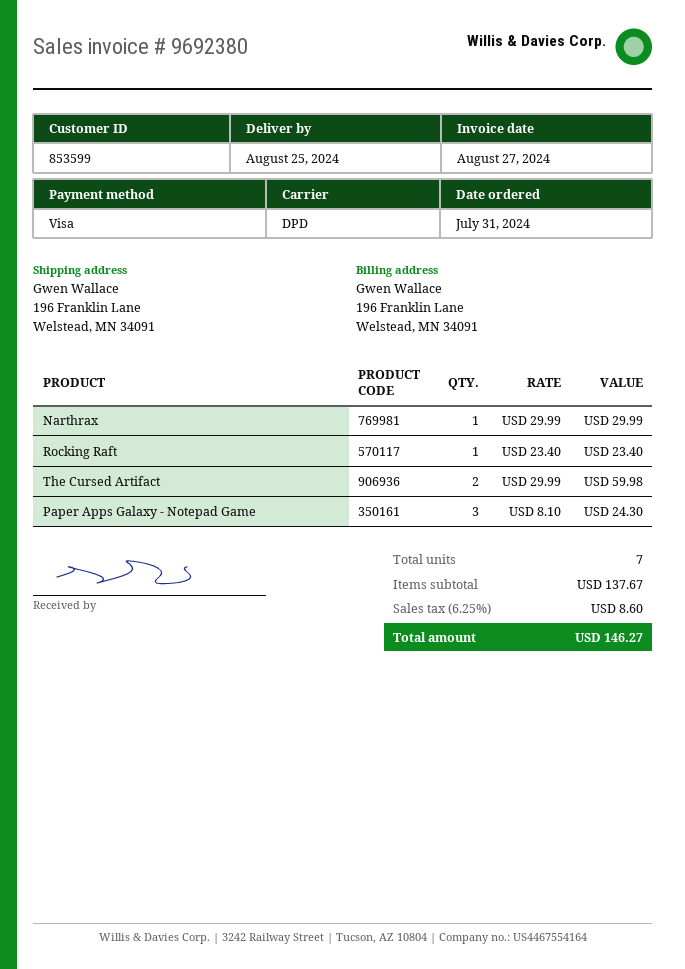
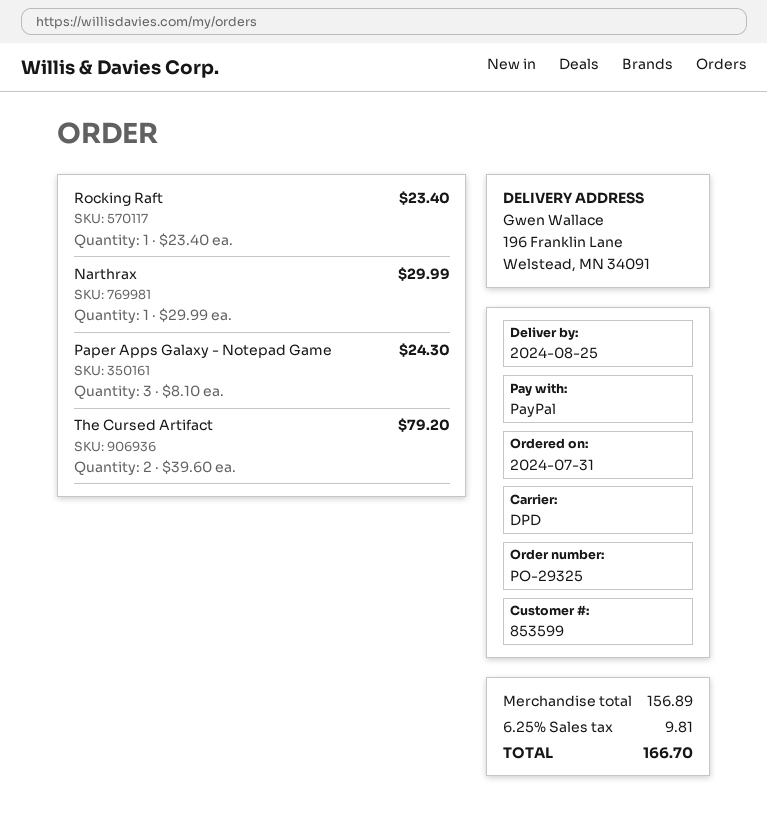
payment method: Visa -> PayPal
The Cursed Artifact: 2 x 29.99 = 59.98 -> 2 x 39.60 = 79.20
subtotal: 137.67 -> 156.89
tax: 6.25% = 8.60 -> 6.25% = 9.81
total: 146.27 -> 166.70

